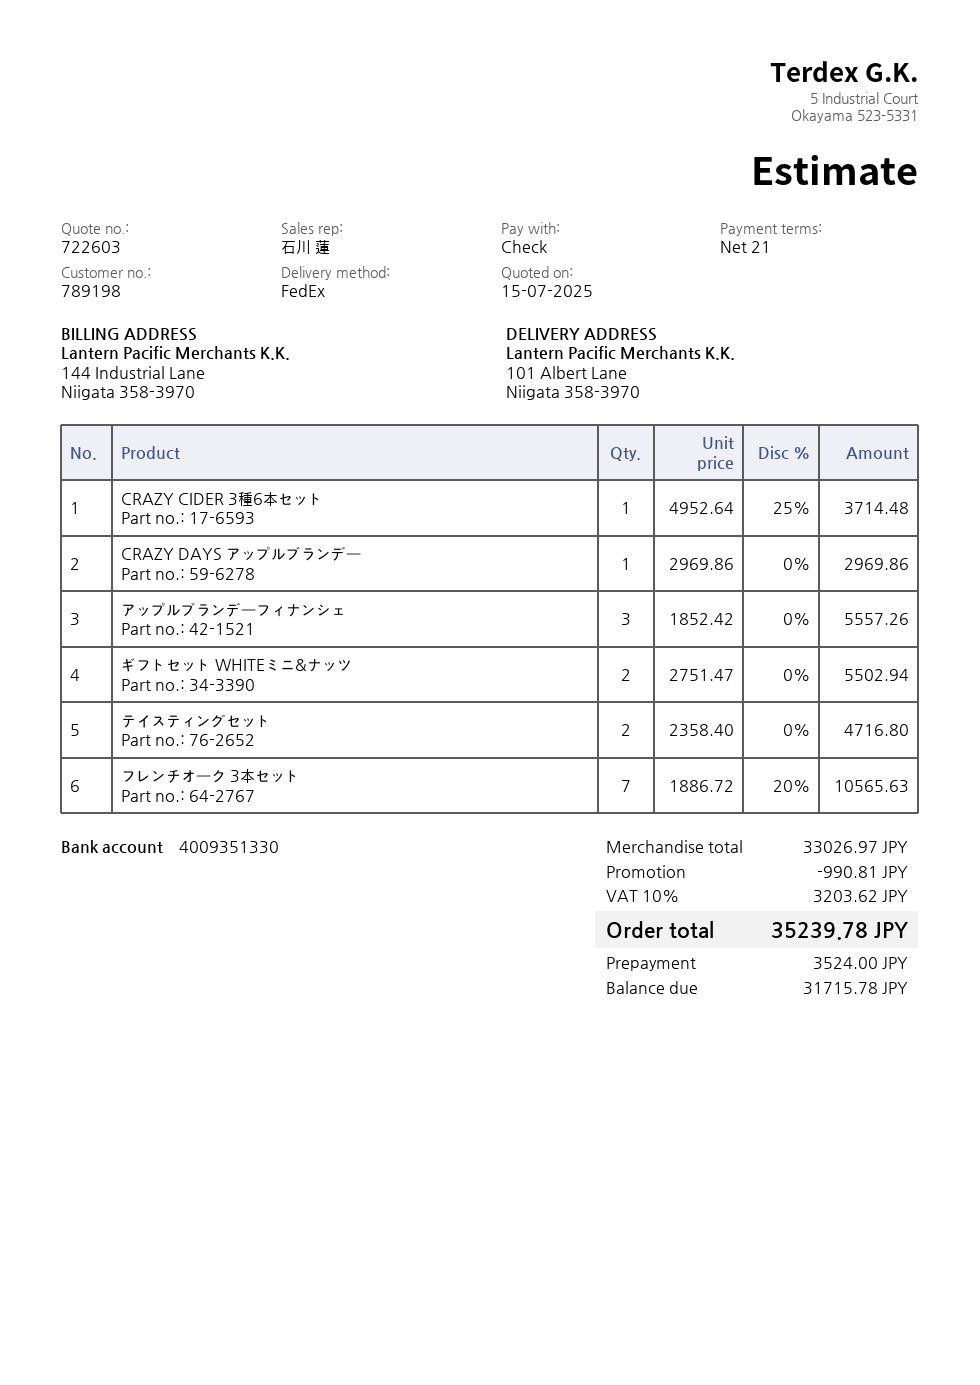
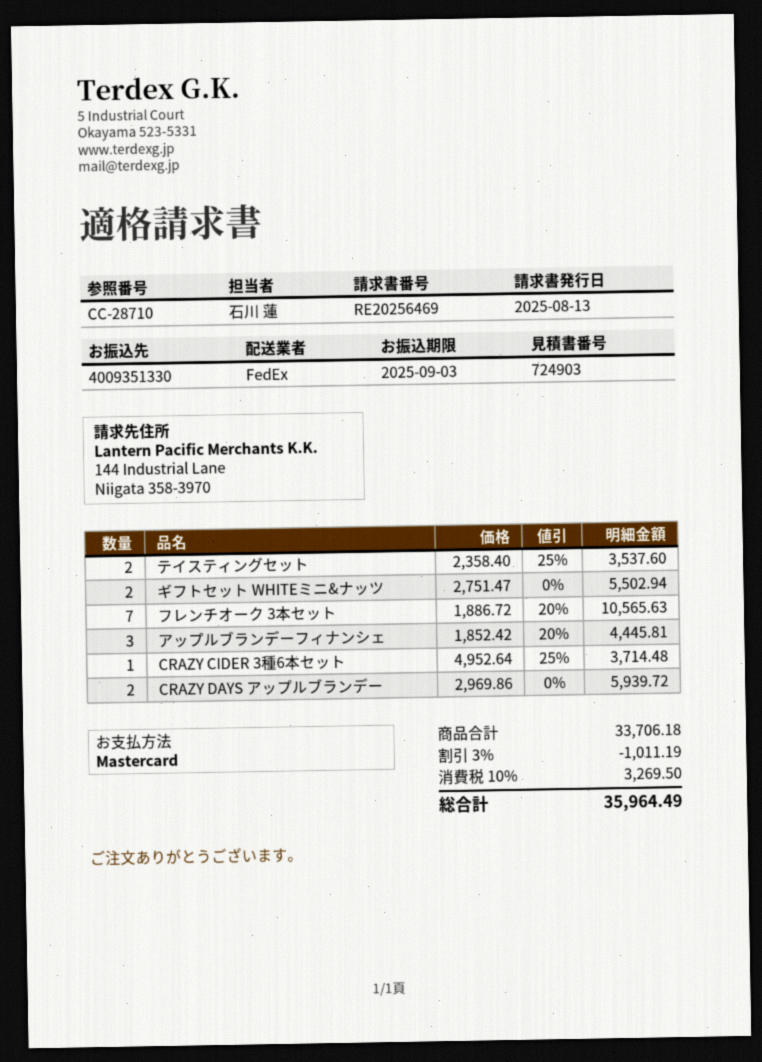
quote number: 722603 -> 724903
payment method: cheque -> Mastercard
CRAZY DAYS アップルブランデー: 1 x 2969.86 = 2969.86 -> 2 x 2969.86 = 5939.72
アップルブランデーフィナンシェ: 3 x 1852.42 = 5557.26 -> 3 x 1852.42 - 20% = 4445.81
テイスティングセット: 2 x 2358.40 = 4716.80 -> 2 x 2358.40 - 25% = 3537.60
subtotal: 33026.97 -> 33706.18
discount: 990.81 -> 1011.19
tax: 10% = 3203.62 -> 10% = 3269.50
total: 35239.78 -> 35964.49

